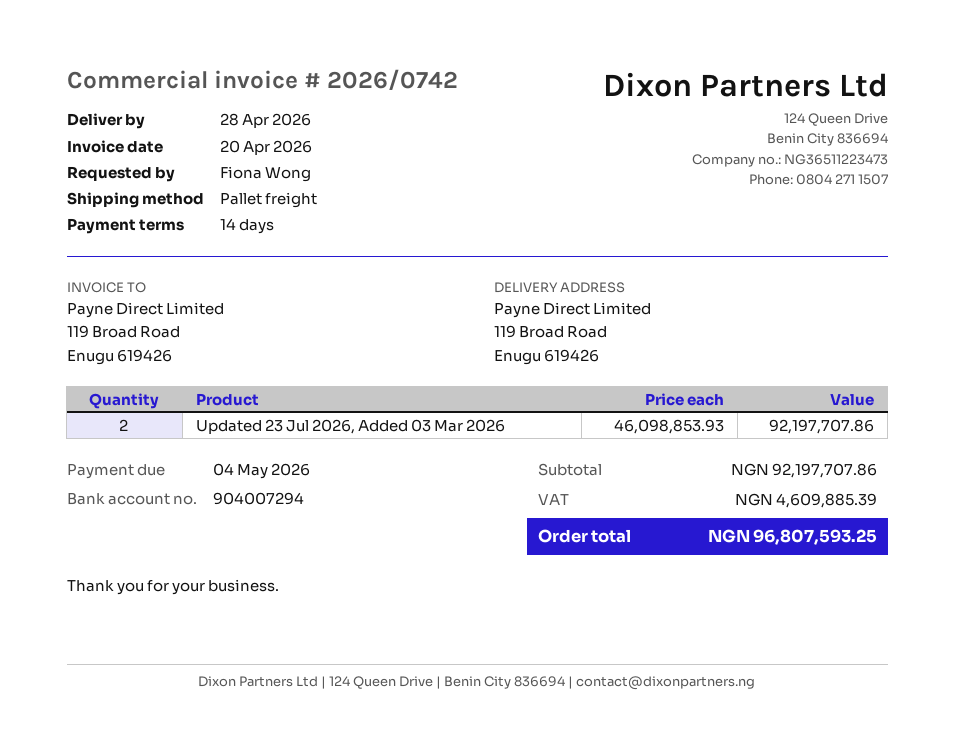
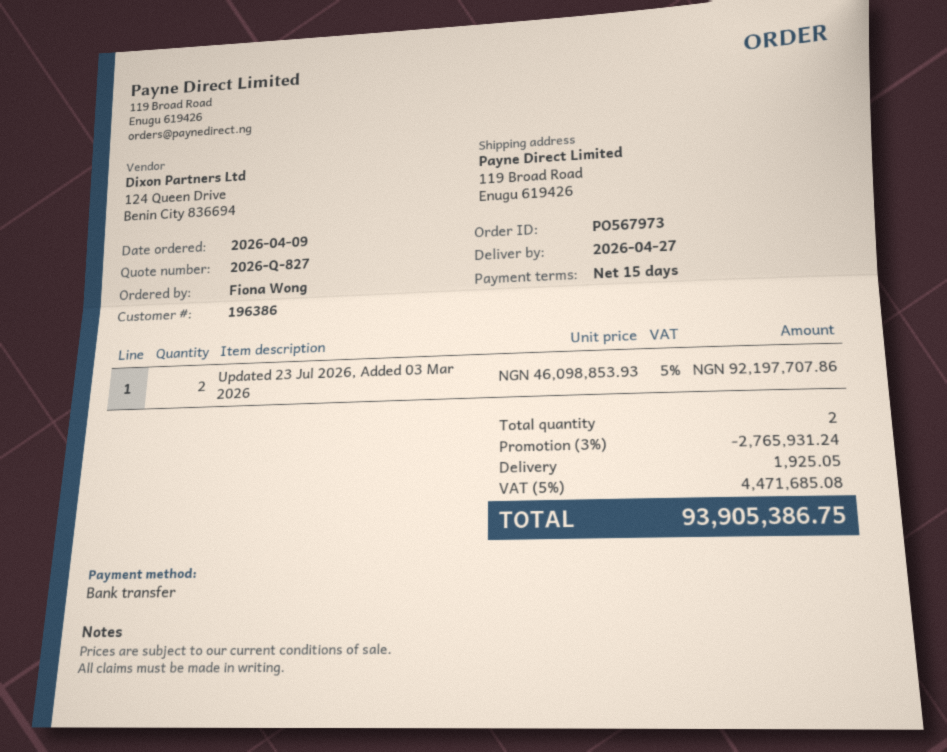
delivery date: 2026-04-28 -> 2026-04-27
payment terms: 14 days -> 15 days
discount: none -> 3% = 2765931.24
shipping: none -> 1925.05
tax: 4609885.39 -> 4471685.08
total: 96807593.25 -> 93905386.75

